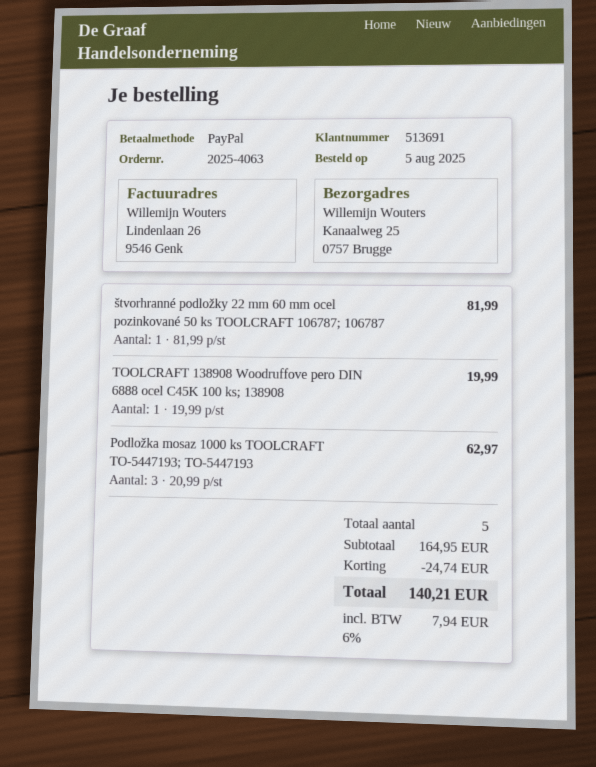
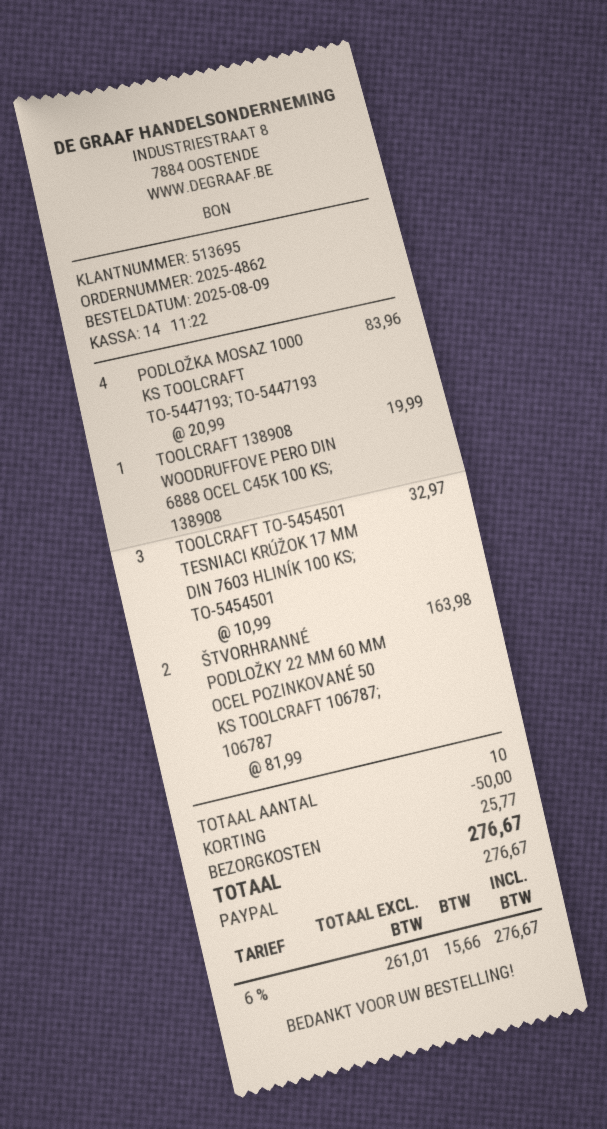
order number: 2025-4063 -> 2025-4862
order date: 2025-08-05 -> 2025-08-09
customer number: 513691 -> 513695
štvorhranné podložky 22 mm 60 mm ocel pozinkované 50 ks TOOLCRAFT 106787; 106787: 1 x 81.99 = 81.99 -> 2 x 81.99 = 163.98
Podložka mosaz 1000 ks TOOLCRAFT TO-5447193; TO-5447193: 3 x 20.99 = 62.97 -> 4 x 20.99 = 83.96
TOOLCRAFT TO-5454501 TESNIACI KRÚŽOK 17 MM DIN 7603 HLINÍK 100 KS; TO-5454501: none -> 3 x 10.99 = 32.97
total quantity: 5 -> 10
discount: 24.74 -> 50.00
shipping: none -> 25.77
tax: 6% = 7.94 -> 6% = 15.66
total: 140.21 -> 276.67

